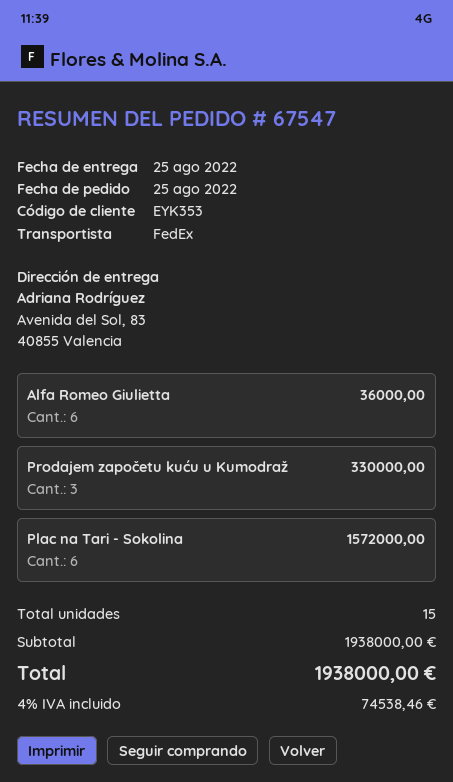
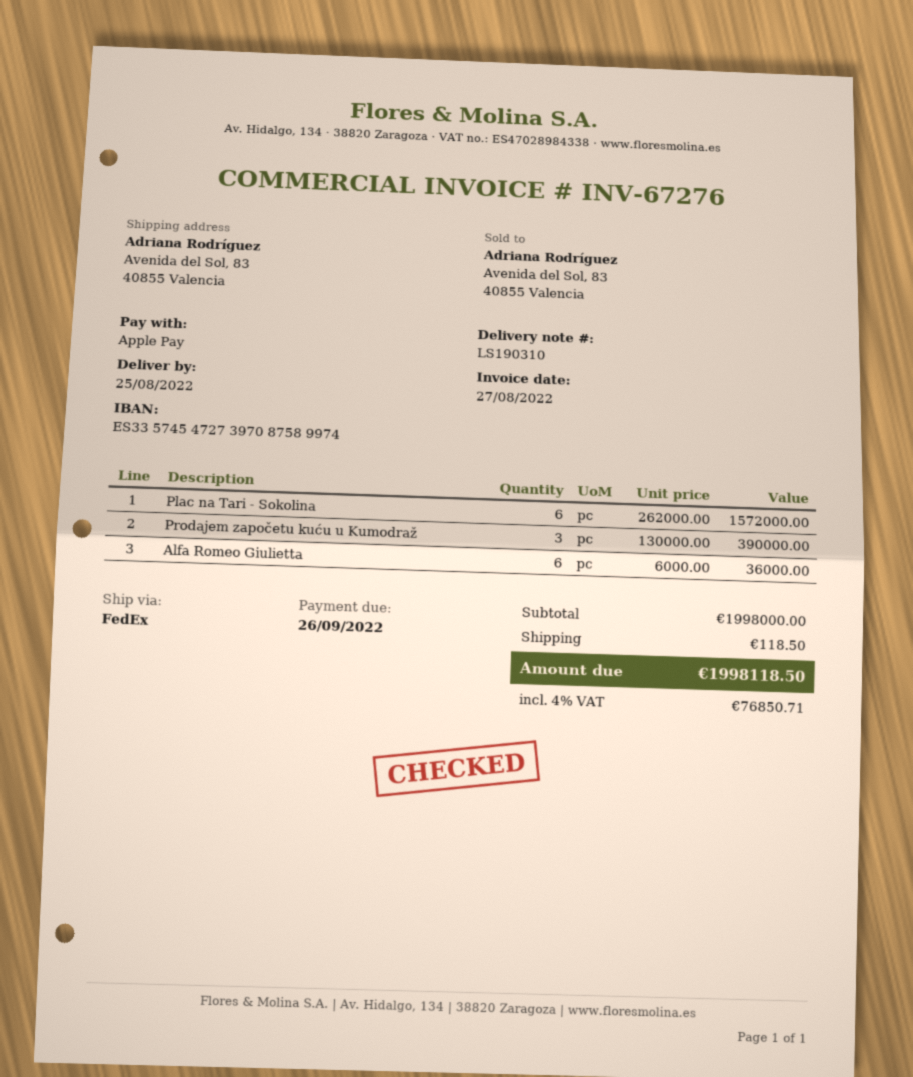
Prodajem započetu kuću u Kumodraž: 3 for 330000.00 -> 3 for 390000.00
subtotal: 1938000.00 -> 1998000.00
shipping: none -> 118.50
tax: 4% = 74538.46 -> 4% = 76850.71
total: 1938000.00 -> 1998118.50

